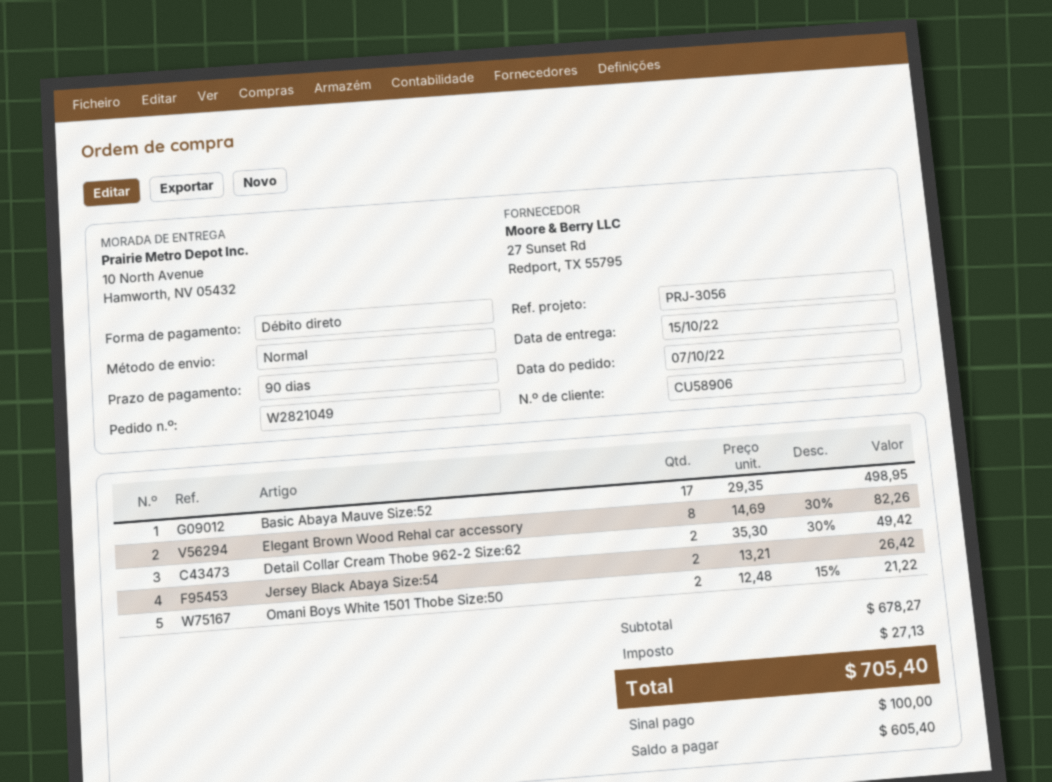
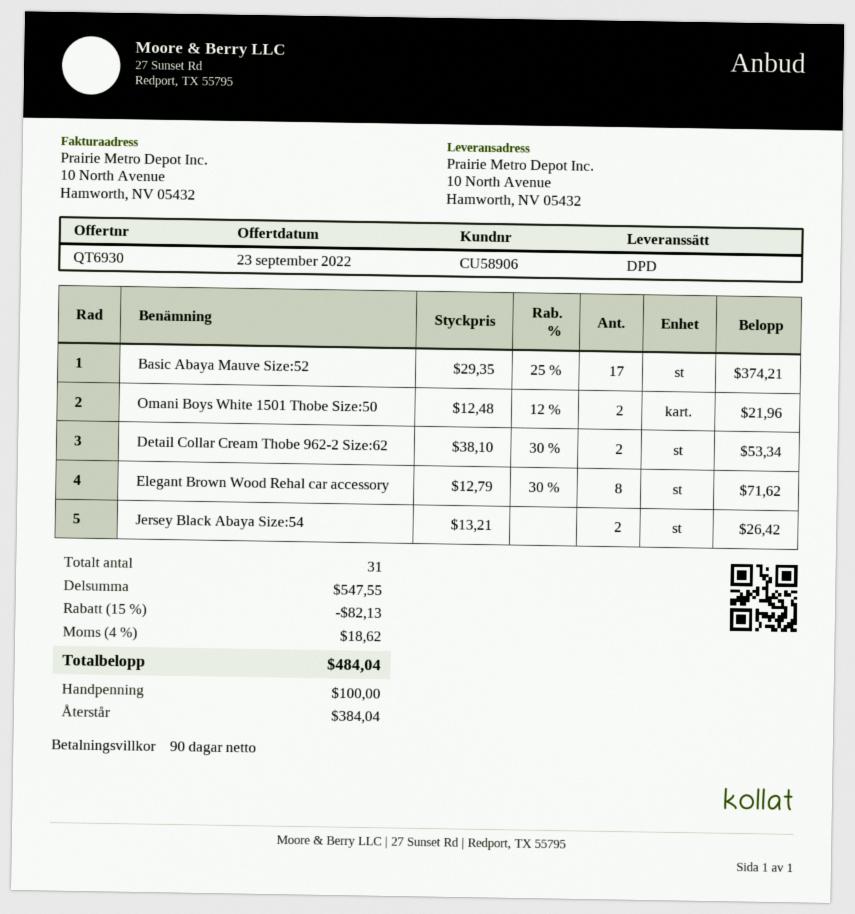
shipping method: standard -> DPD
Basic Abaya Mauve Size:52: 17 x 29.35 = 498.95 -> 17 x 29.35 - 25% = 374.21
Elegant Brown Wood Rehal car accessory: 8 x 14.69 - 30% = 82.26 -> 8 x 12.79 - 30% = 71.62
Detail Collar Cream Thobe 962-2 Size:62: 2 x 35.30 - 30% = 49.42 -> 2 x 38.10 - 30% = 53.34
Omani Boys White 1501 Thobe Size:50: 2 x 12.48 - 15% = 21.22 -> 2 x 12.48 - 12% = 21.96
subtotal: 678.27 -> 547.55
discount: none -> 15% = 82.13
tax: 27.13 -> 18.62
total: 705.40 -> 484.04
balance: 605.40 -> 384.04

